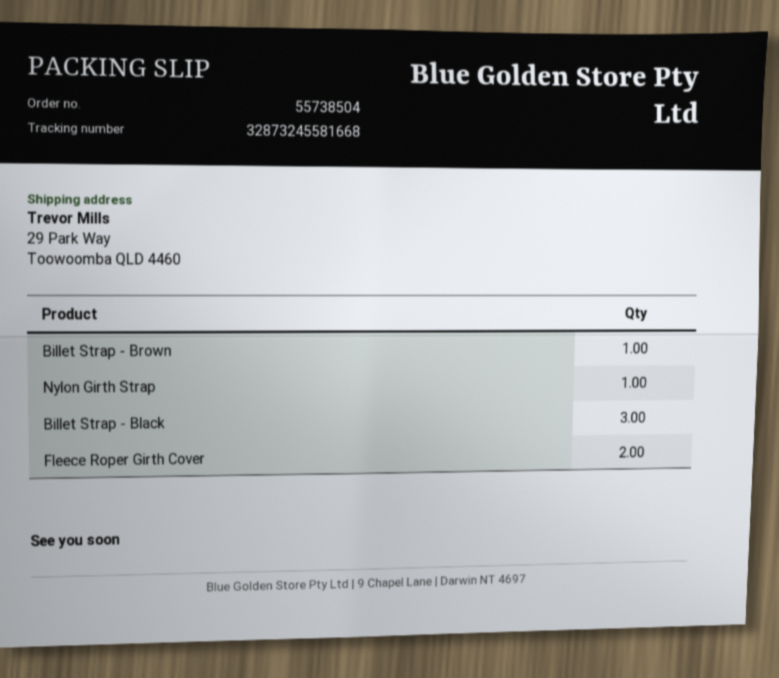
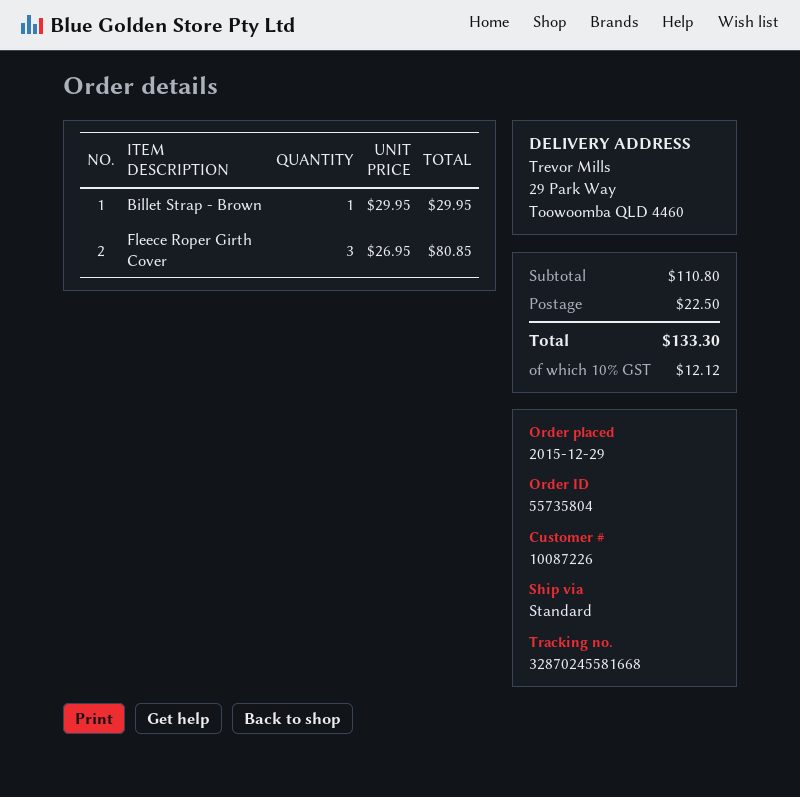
order number: 55738504 -> 55735804
tracking number: 32873245581668 -> 32870245581668
Nylon Girth Strap: 1 -> none
Billet Strap - Black: 3 -> none
Fleece Roper Girth Cover: 2 -> 3

